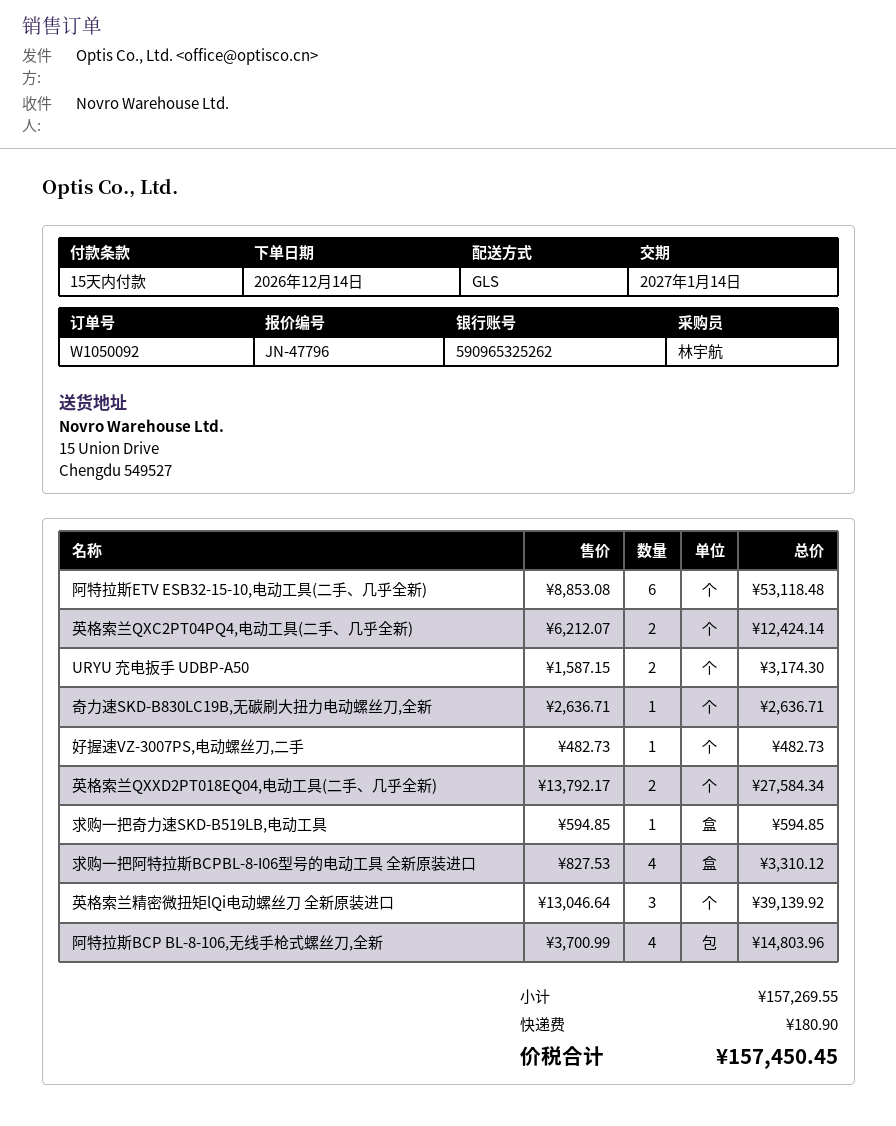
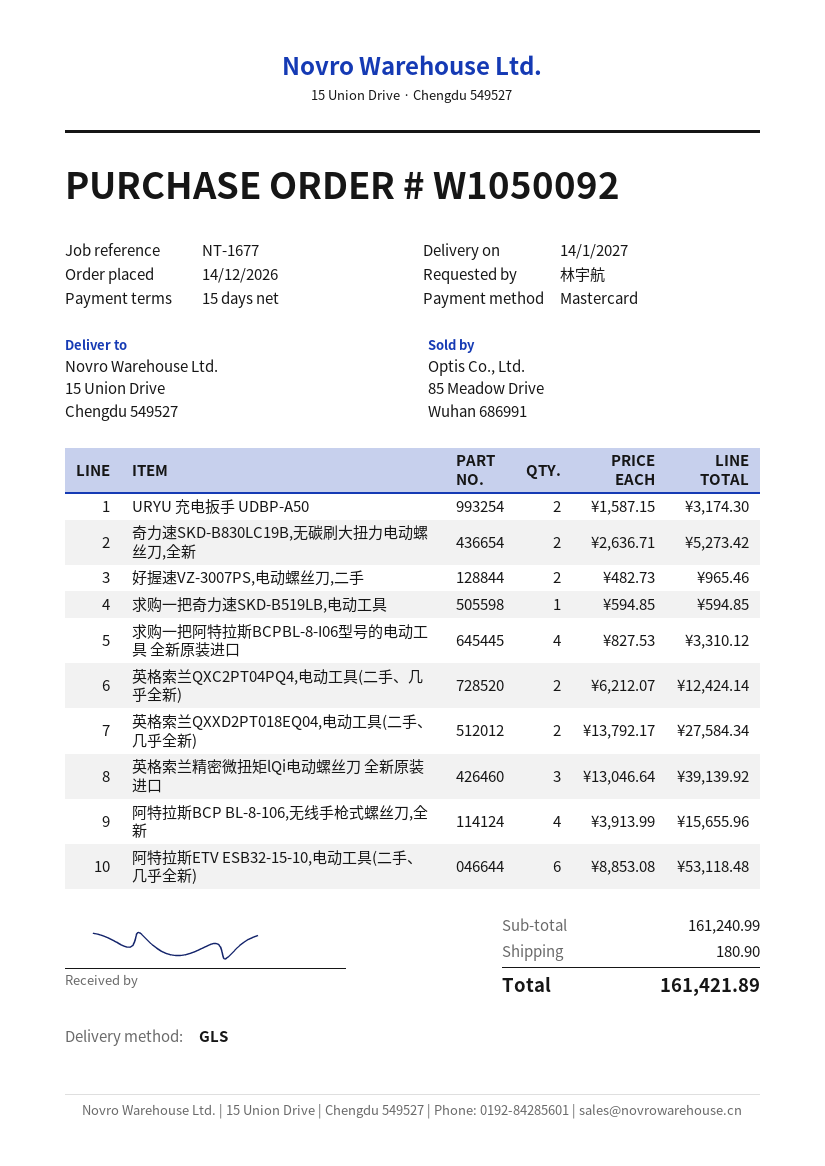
奇力速SKD-B830LC19B,无碳刷大扭力电动螺丝刀,全新: 1 x 2636.71 = 2636.71 -> 2 x 2636.71 = 5273.42
好握速VZ-3007PS,电动螺丝刀,二手: 1 x 482.73 = 482.73 -> 2 x 482.73 = 965.46
阿特拉斯BCP BL-8-106,无线手枪式螺丝刀,全新: 4 x 3700.99 = 14803.96 -> 4 x 3913.99 = 15655.96
subtotal: 157269.55 -> 161240.99
total: 157450.45 -> 161421.89

